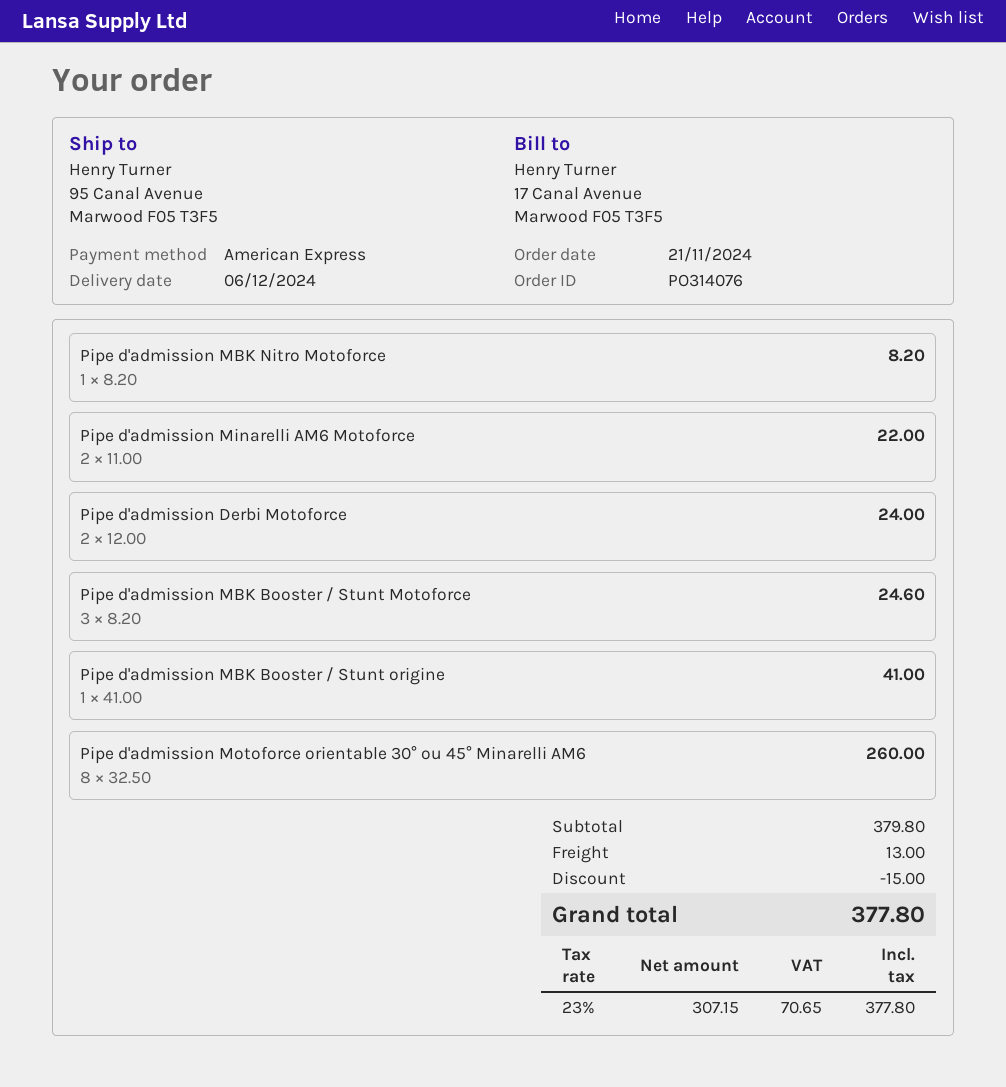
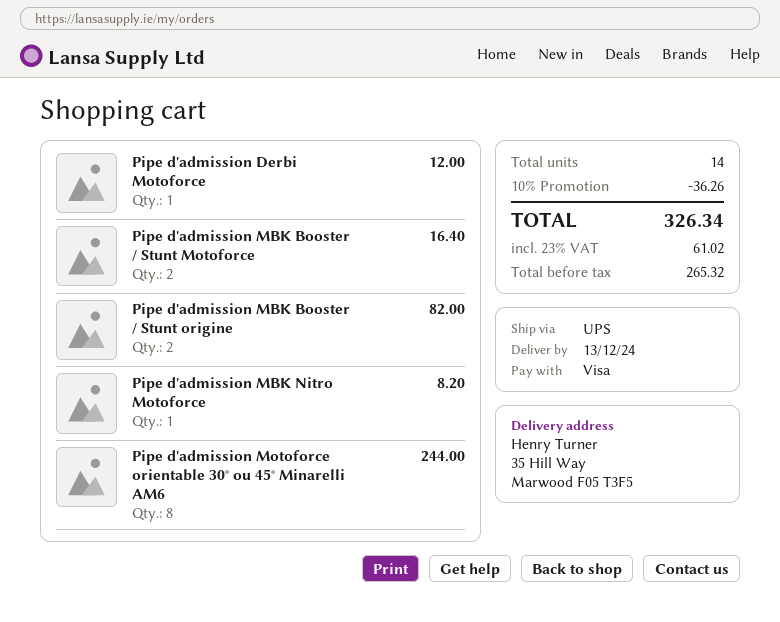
delivery date: 2024-12-06 -> 2024-12-13
payment method: American Express -> Visa
ship to: 95 Canal Avenue, Marwood F05 T3F5 -> 35 Hill Way, Marwood F05 T3F5
Pipe d'admission Minarelli AM6 Motoforce: 2 for 22.00 -> none
Pipe d'admission Derbi Motoforce: 2 for 24.00 -> 1 for 12.00
Pipe d'admission MBK Booster / Stunt Motoforce: 3 for 24.60 -> 2 for 16.40
Pipe d'admission MBK Booster / Stunt origine: 1 for 41.00 -> 2 for 82.00
Pipe d'admission Motoforce orientable 30° ou 45° Minarelli AM6: 8 for 260.00 -> 8 for 244.00
discount: 15.00 -> 36.26
shipping: 13.00 -> none
net: 307.15 -> 265.32
tax: 23% = 70.65 -> 23% = 61.02
total: 377.80 -> 326.34

